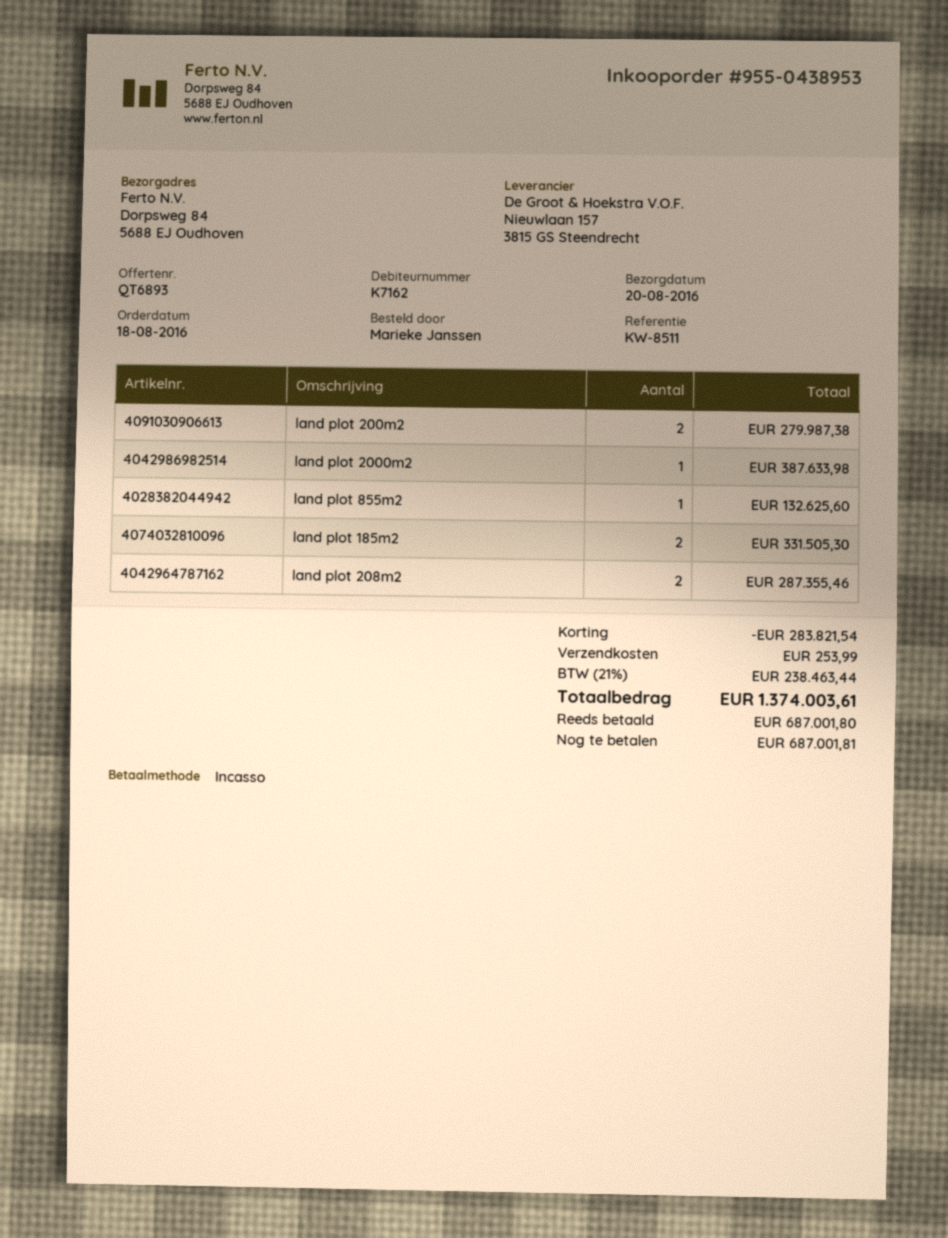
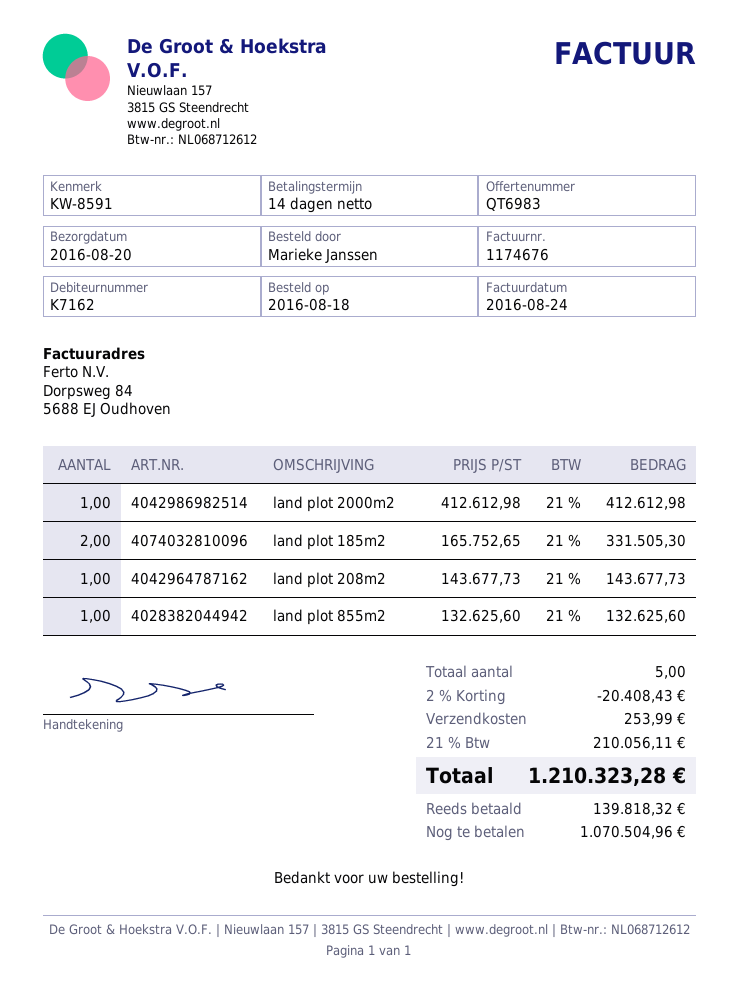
quote number: QT6893 -> QT6983
reference: KW-8511 -> KW-8591
land plot 200m2: 2 for 279987.38 -> none
land plot 2000m2: 1 for 387633.98 -> 1 for 412612.98
land plot 208m2: 2 for 287355.46 -> 1 for 143677.73
discount: 283821.54 -> 20408.43
tax: 21% = 238463.44 -> 21% = 210056.11
total: 1374003.61 -> 1210323.28
deposit: 687001.80 -> 139818.32
balance: 687001.81 -> 1070504.96

